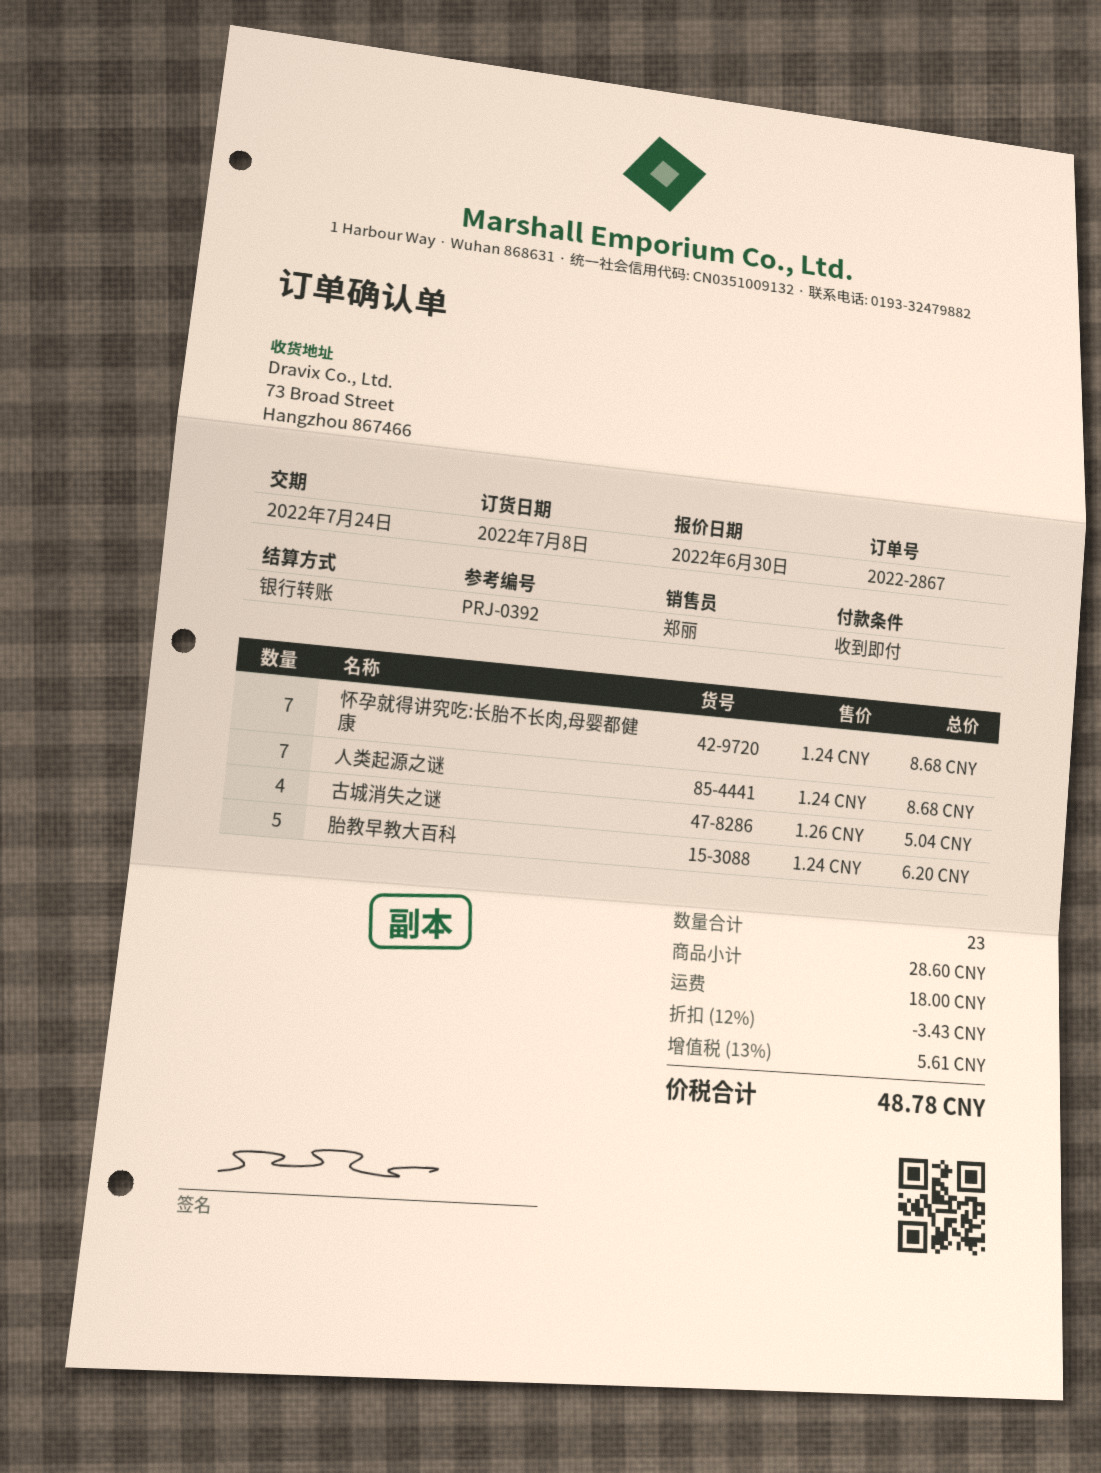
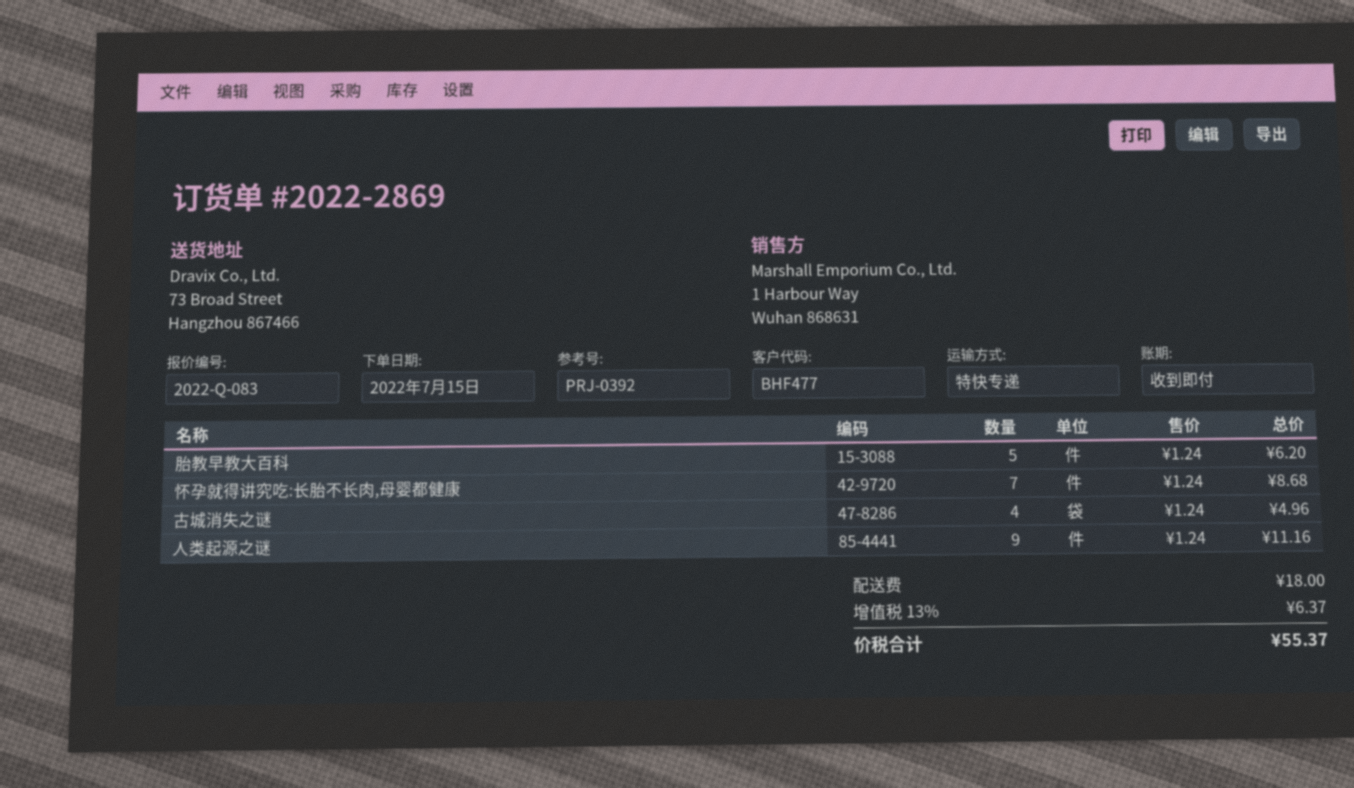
order number: 2022-2867 -> 2022-2869
order date: 2022-07-08 -> 2022-07-15
人类起源之谜: 7 x 1.24 = 8.68 -> 9 x 1.24 = 11.16
古城消失之谜: 4 x 1.26 = 5.04 -> 4 x 1.24 = 4.96
discount: 12% = 3.43 -> none
tax: 13% = 5.61 -> 13% = 6.37
total: 48.78 -> 55.37

